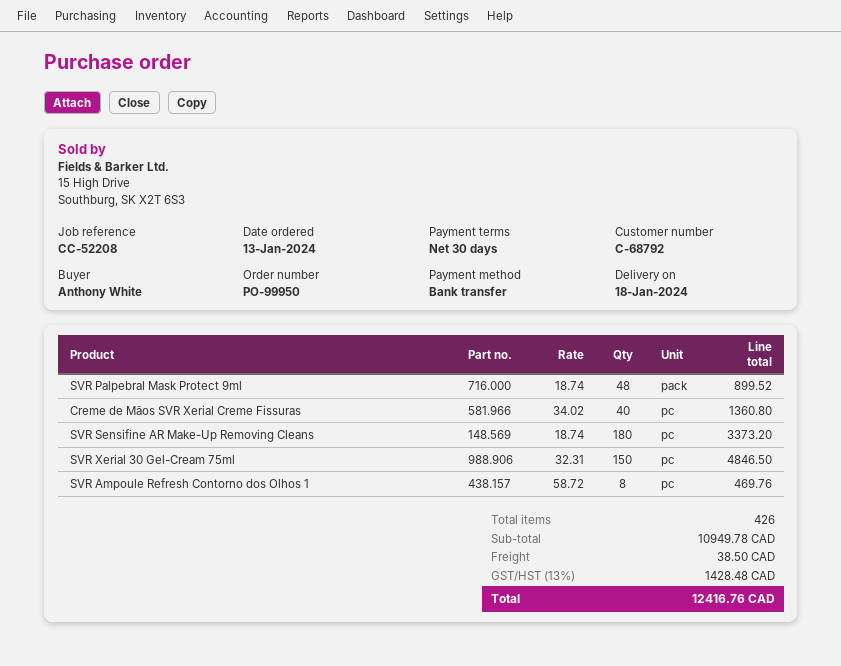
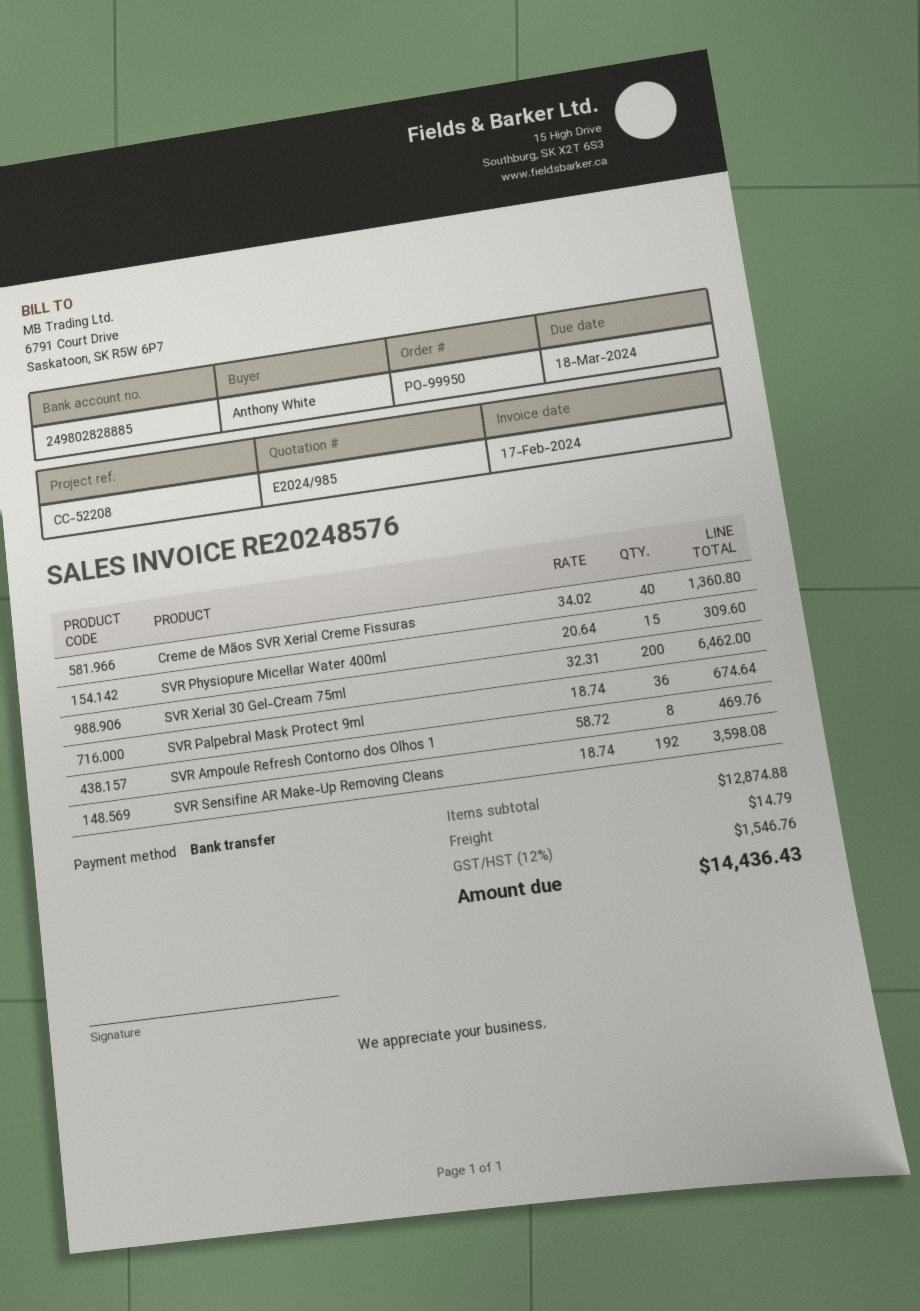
SVR Palpebral Mask Protect 9ml: 48 x 18.74 = 899.52 -> 36 x 18.74 = 674.64
SVR Sensifine AR Make-Up Removing Cleans: 180 x 18.74 = 3373.20 -> 192 x 18.74 = 3598.08
SVR Xerial 30 Gel-Cream 75ml: 150 x 32.31 = 4846.50 -> 200 x 32.31 = 6462.00
SVR Physiopure Micellar Water 400ml: none -> 15 x 20.64 = 309.60
subtotal: 10949.78 -> 12874.88
shipping: 38.50 -> 14.79
tax: 13% = 1428.48 -> 12% = 1546.76
total: 12416.76 -> 14436.43

